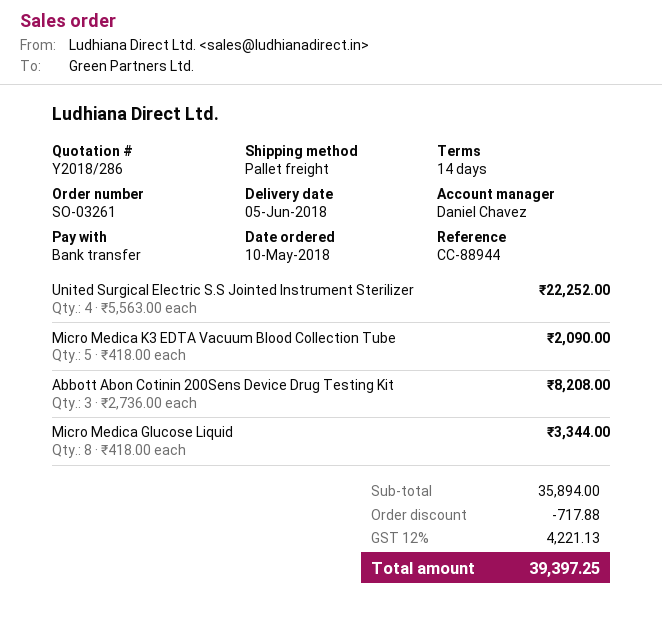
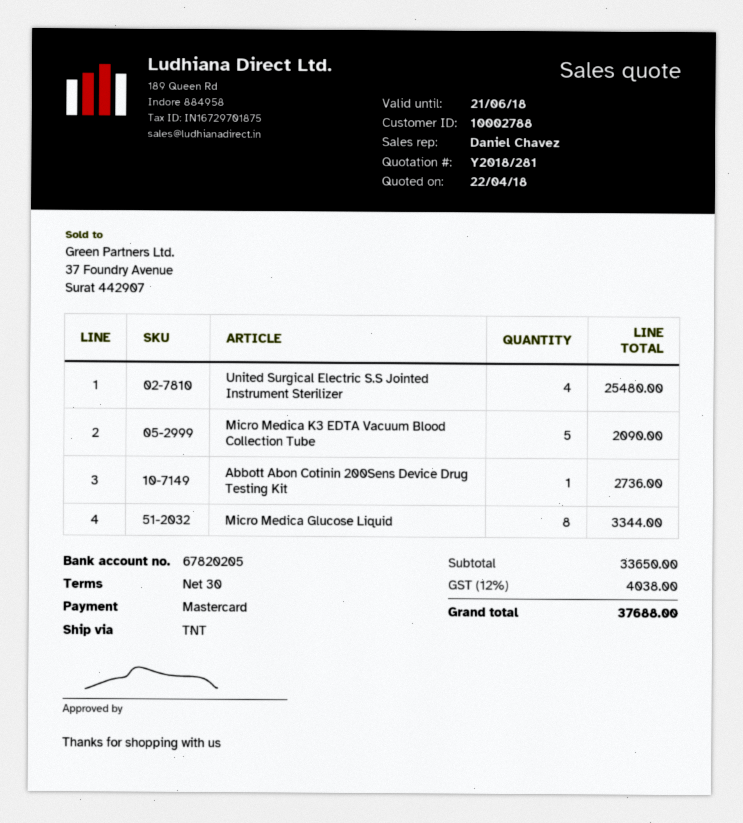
quote number: Y2018/286 -> Y2018/281
payment terms: 14 days -> 30 days
payment method: bank transfer -> Mastercard
shipping method: pallet freight -> TNT
United Surgical Electric S.S Jointed Instrument Sterilizer: 4 for 22252.00 -> 4 for 25480.00
Abbott Abon Cotinin 200Sens Device Drug Testing Kit: 3 for 8208.00 -> 1 for 2736.00
subtotal: 35894.00 -> 33650.00
discount: 717.88 -> none
tax: 12% = 4221.13 -> 12% = 4038.00
total: 39397.25 -> 37688.00

